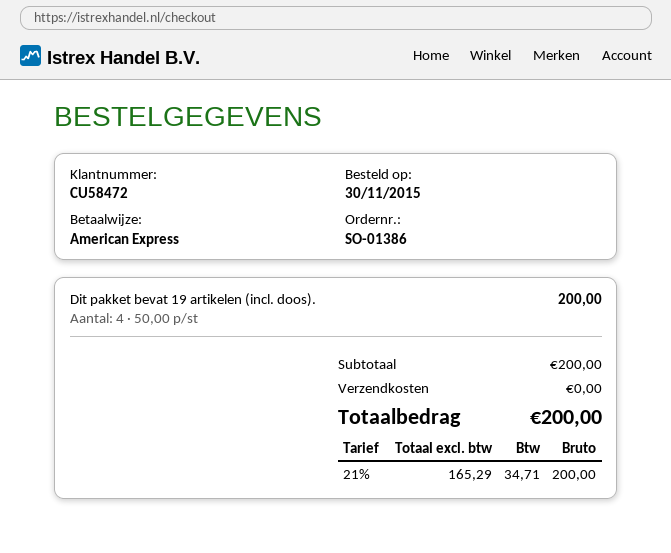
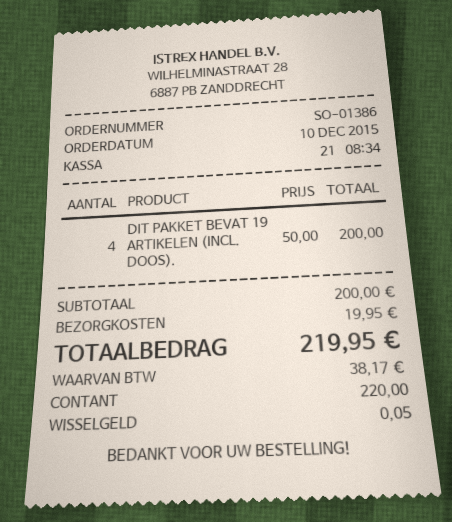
order date: 2015-11-30 -> 2015-12-10
payment method: American Express -> cash
shipping: 0.00 -> 19.95
tax: 34.71 -> 38.17
total: 200.00 -> 219.95

